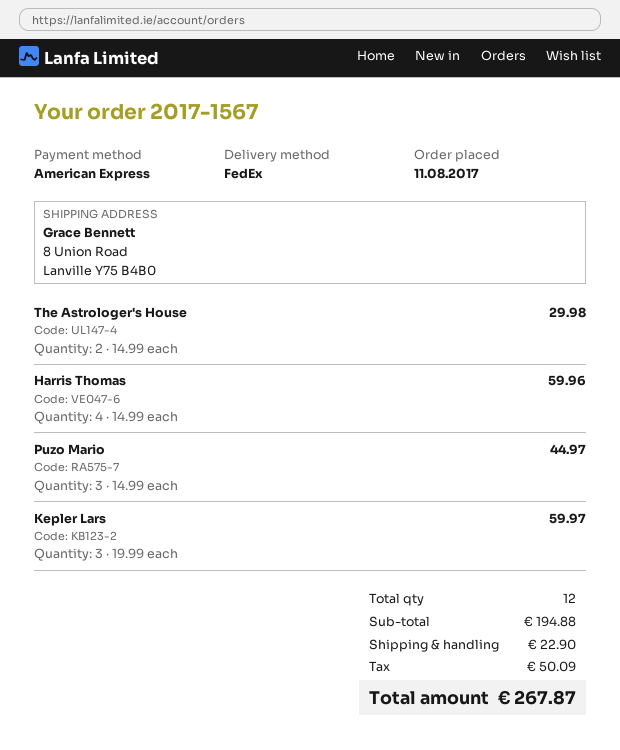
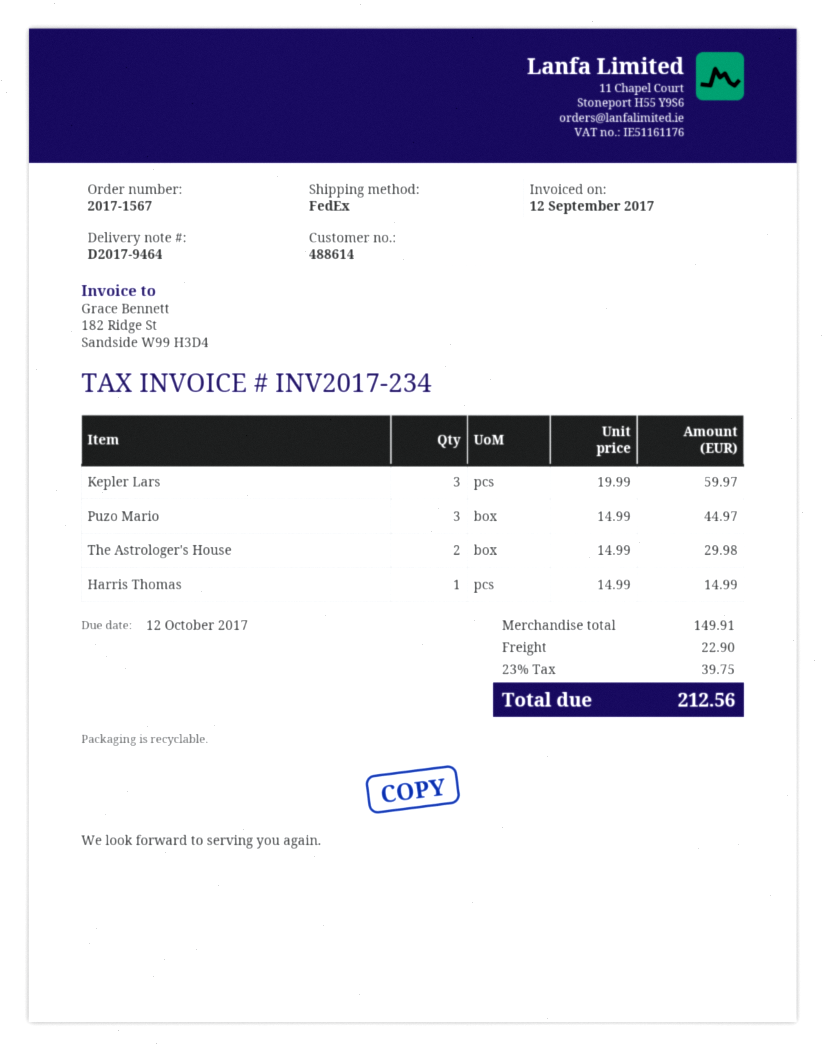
Harris Thomas: 4 x 14.99 = 59.96 -> 1 x 14.99 = 14.99
subtotal: 194.88 -> 149.91
tax: 50.09 -> 39.75
total: 267.87 -> 212.56

